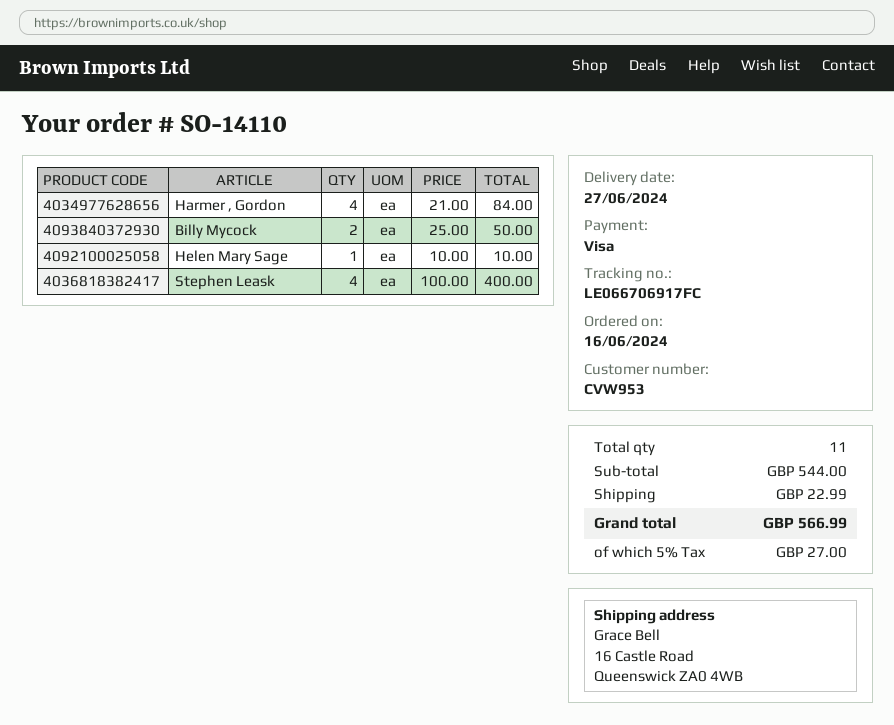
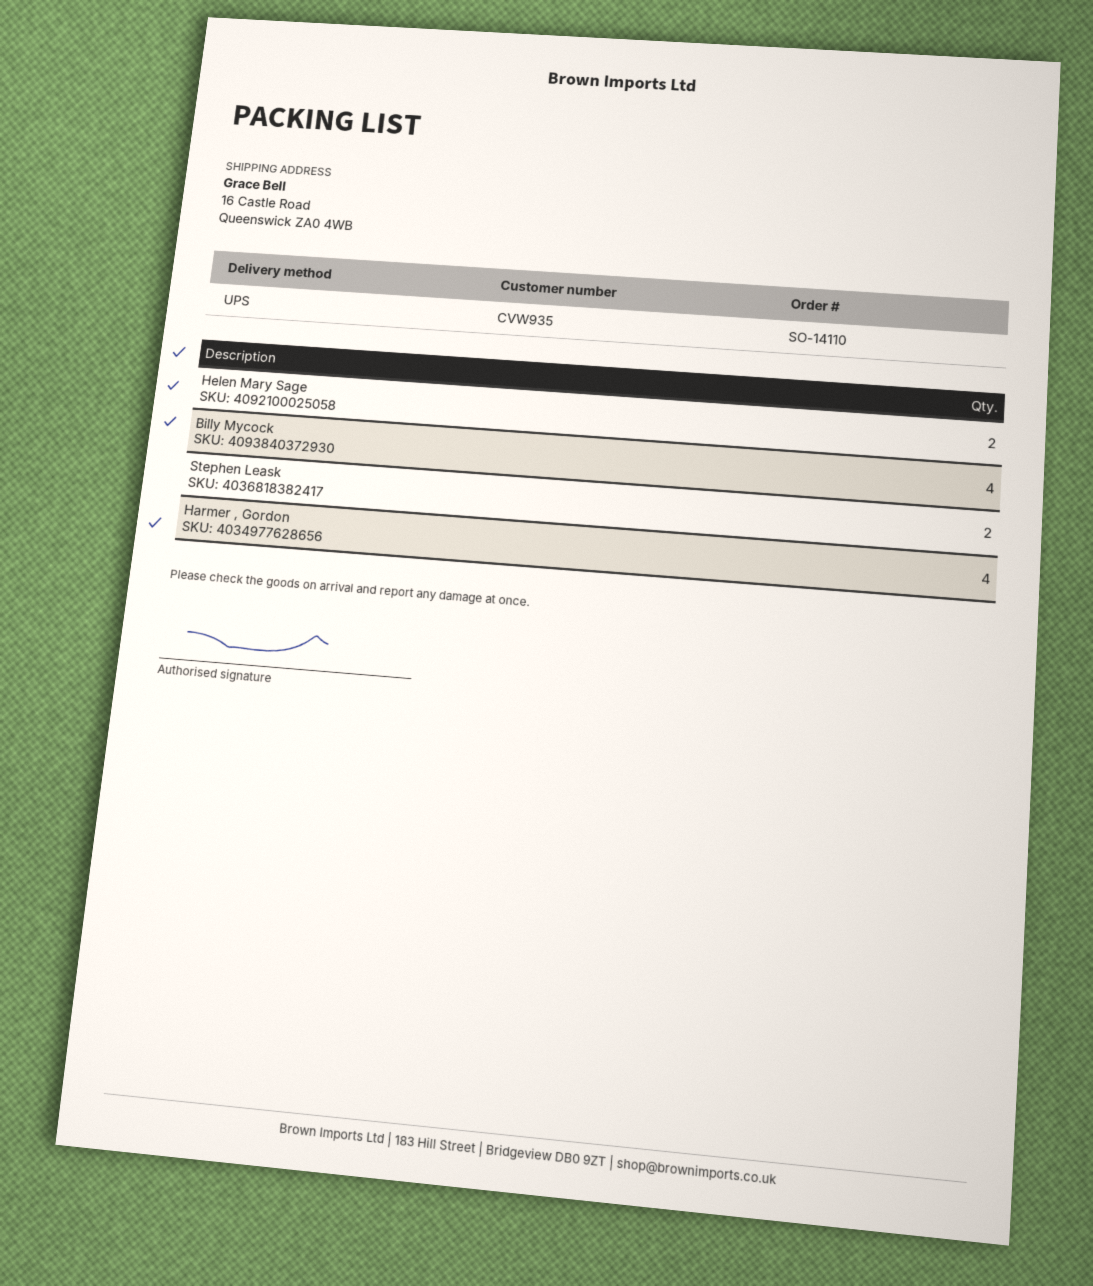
customer number: CVW953 -> CVW935
Billy Mycock: 2 -> 4
Helen Mary Sage: 1 -> 2
Stephen Leask: 4 -> 2

